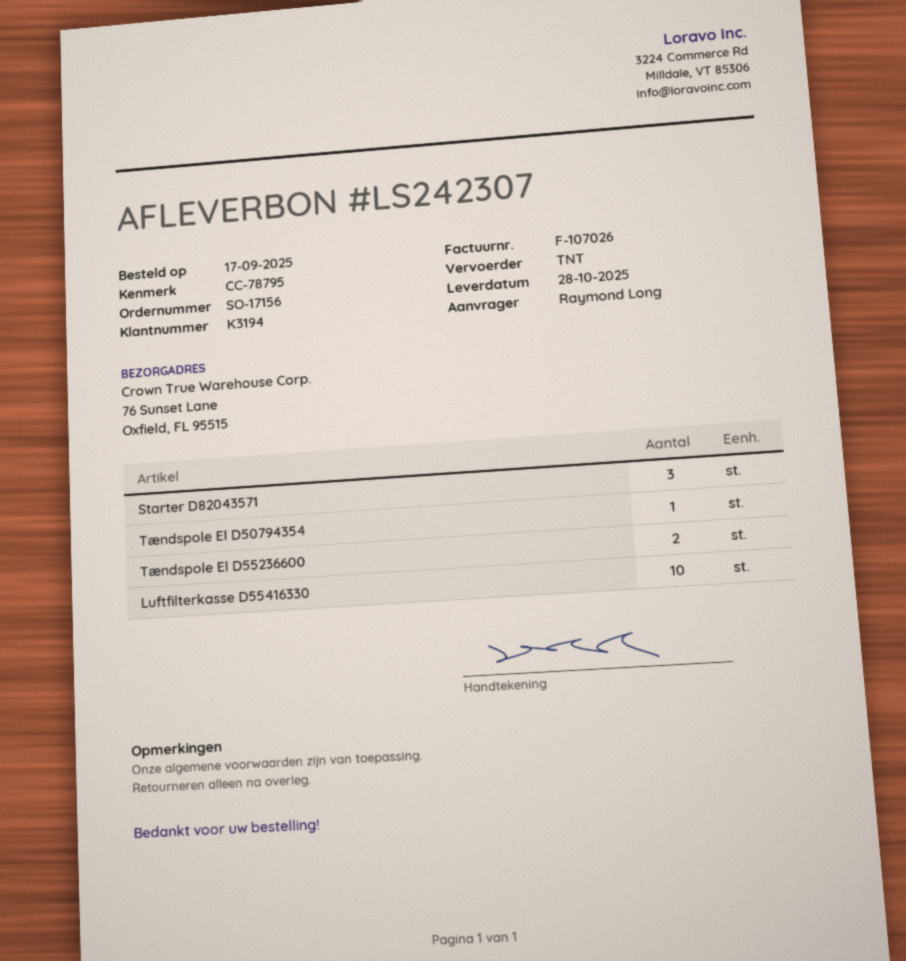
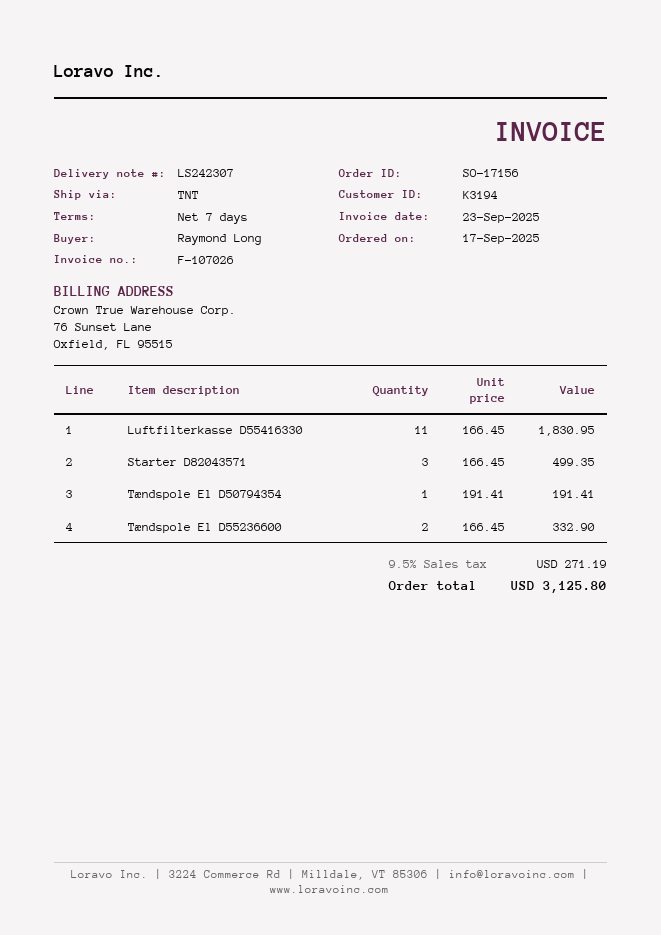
Luftfilterkasse D55416330: 10 -> 11

